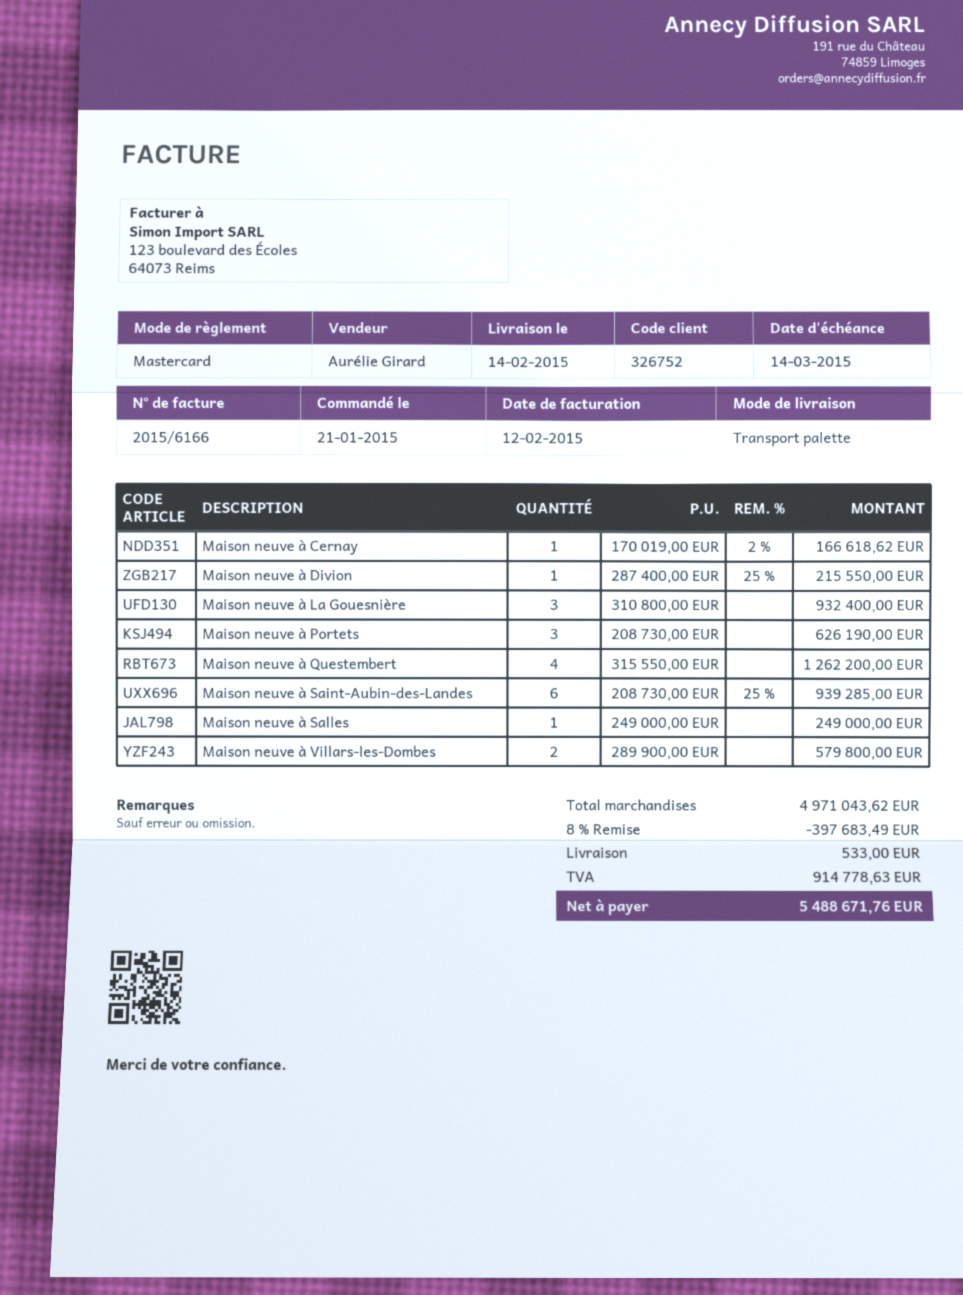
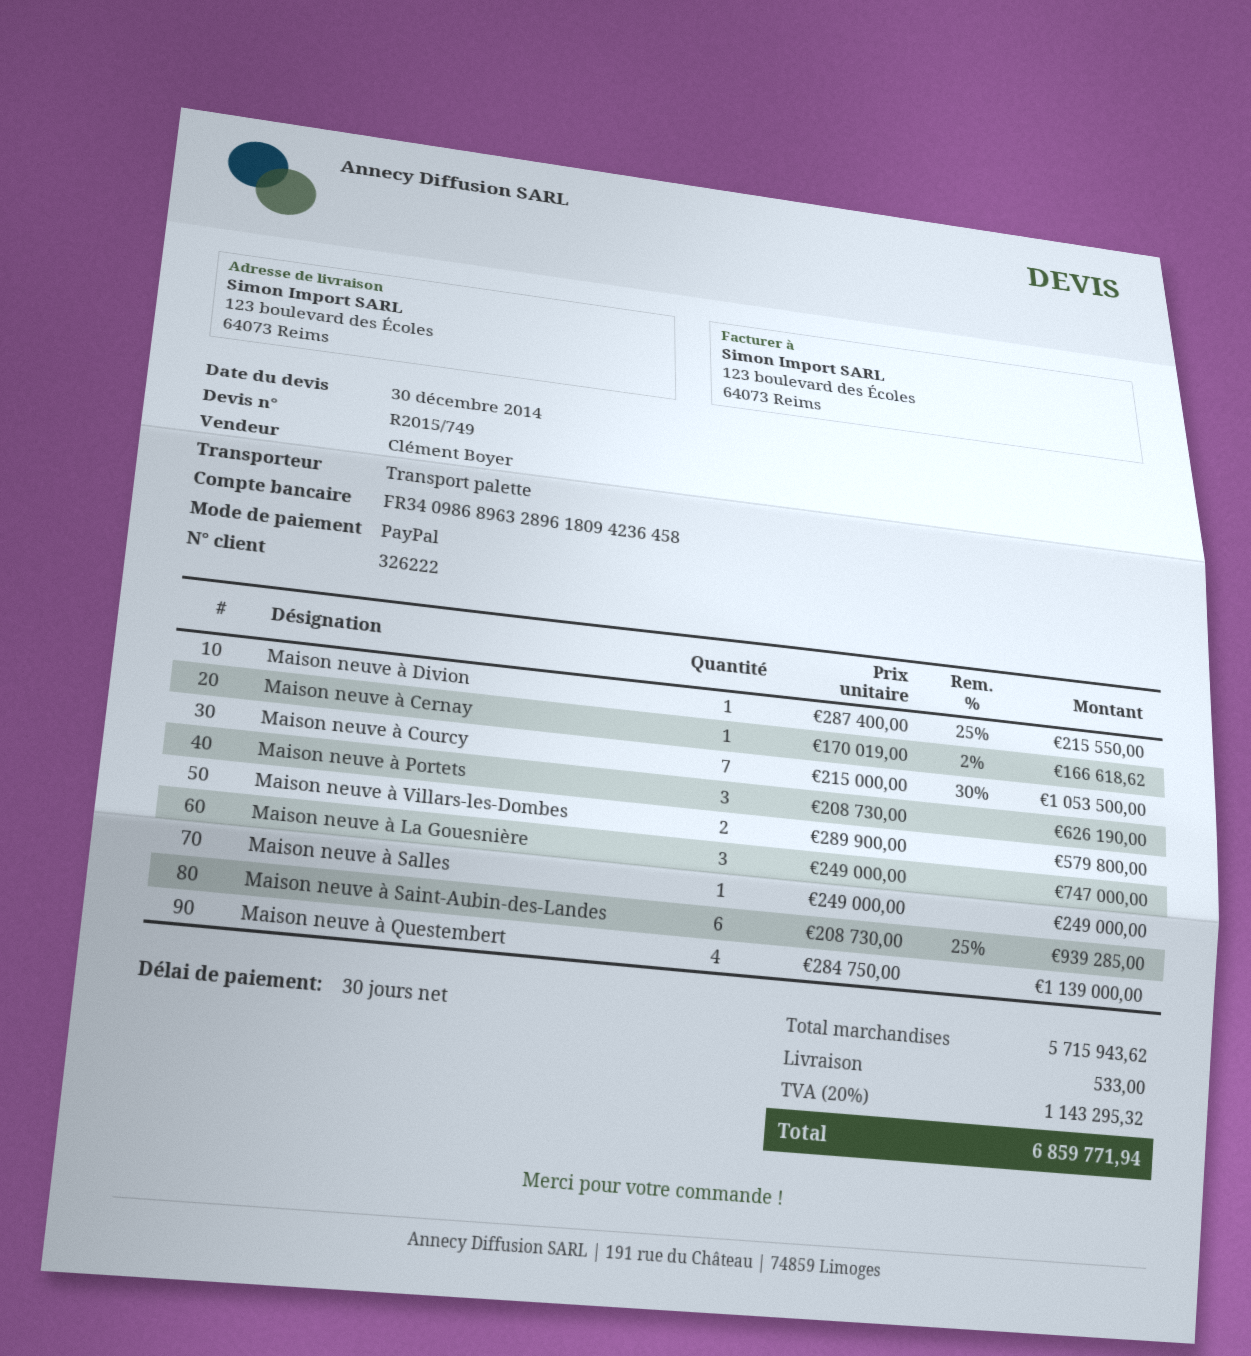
customer number: 326752 -> 326222
sales rep: Aurélie Girard -> Clément Boyer
payment method: Mastercard -> PayPal
Maison neuve à La Gouesnière: 3 x 310800.00 = 932400.00 -> 3 x 249000.00 = 747000.00
Maison neuve à Questembert: 4 x 315550.00 = 1262200.00 -> 4 x 284750.00 = 1139000.00
Maison neuve à Courcy: none -> 7 x 215000.00 - 30% = 1053500.00
subtotal: 4971043.62 -> 5715943.62
discount: 8% = 397683.49 -> none
tax: 914778.63 -> 1143295.32
total: 5488671.76 -> 6859771.94

